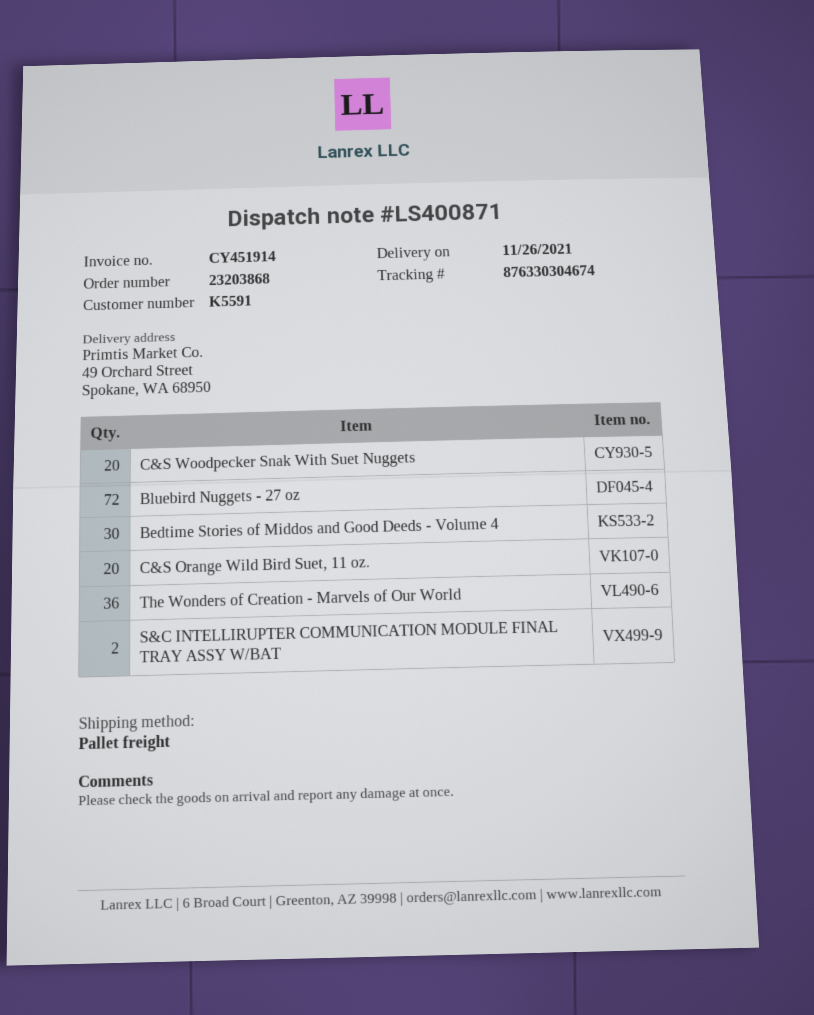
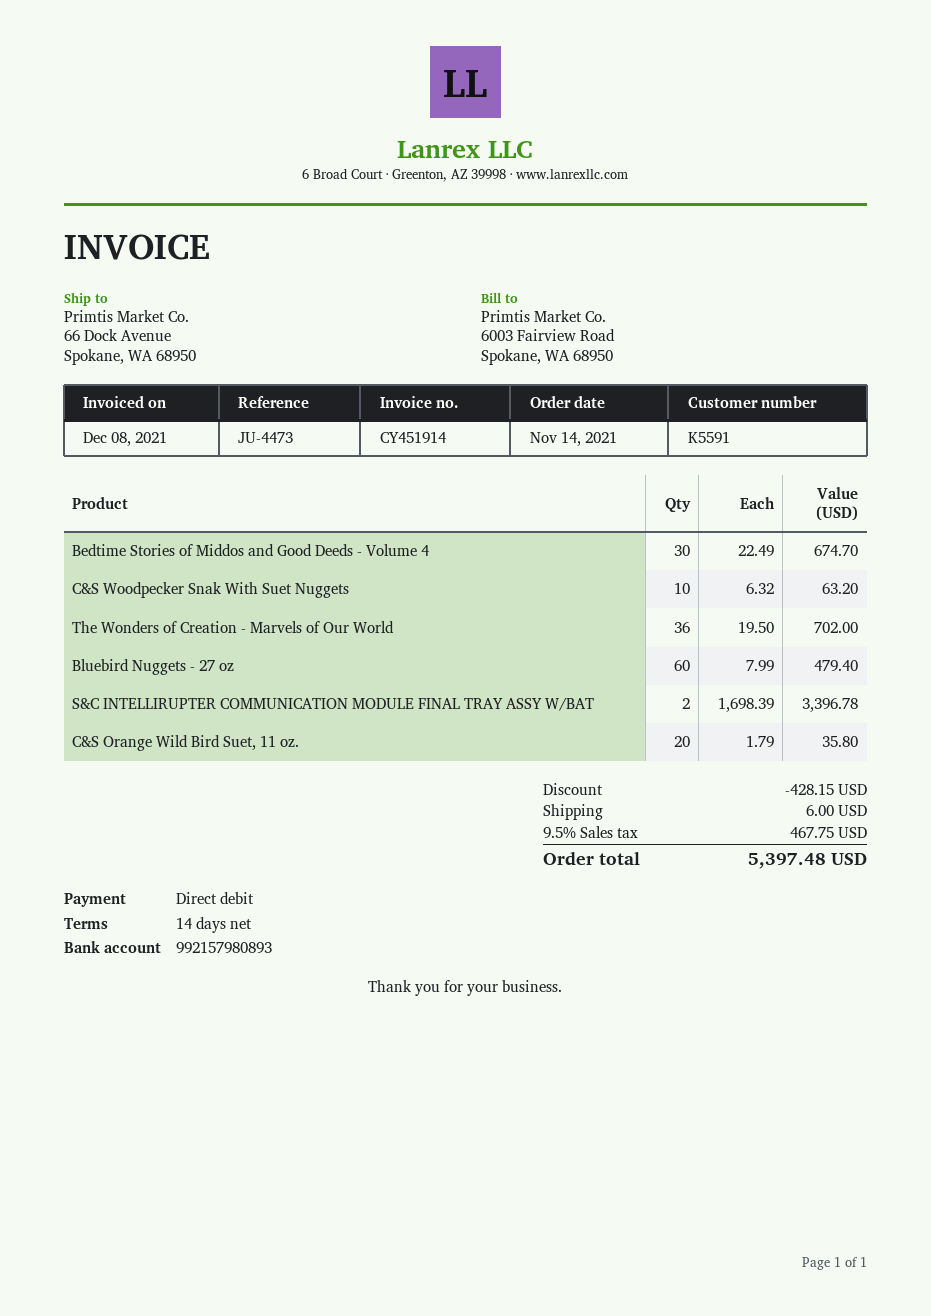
ship to: 49 Orchard Street, Spokane, WA 68950 -> 66 Dock Avenue, Spokane, WA 68950
C&S Woodpecker Snak With Suet Nuggets: 20 -> 10
Bluebird Nuggets - 27 oz: 72 -> 60

